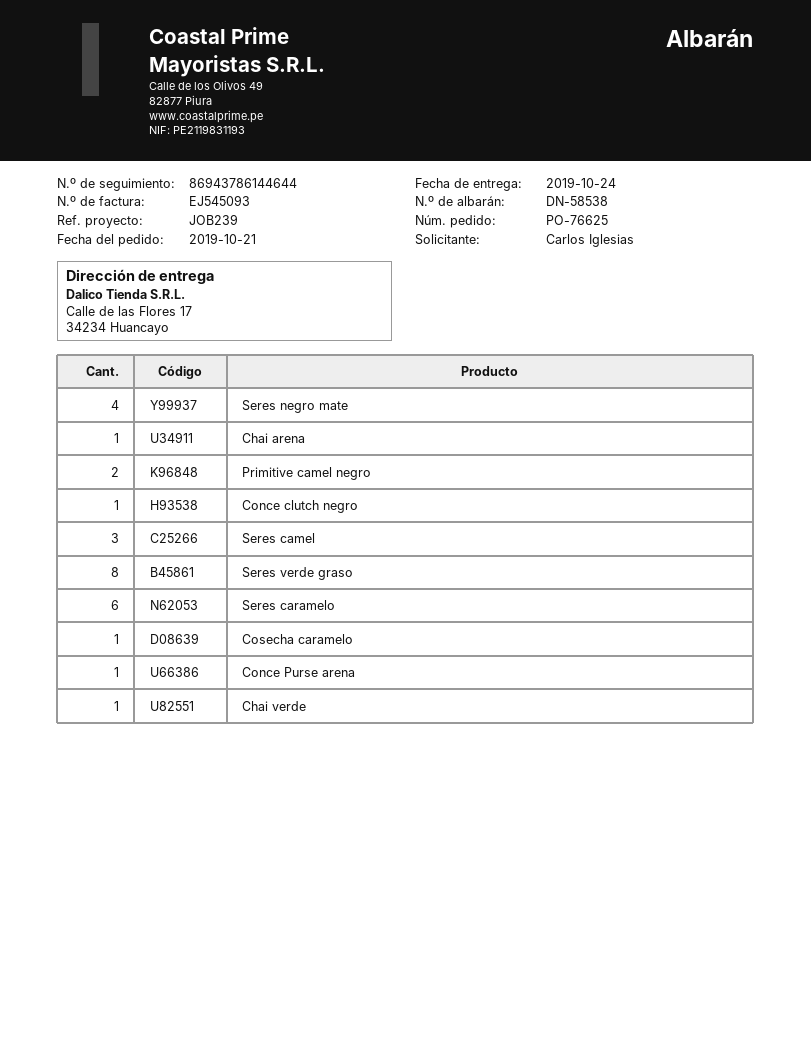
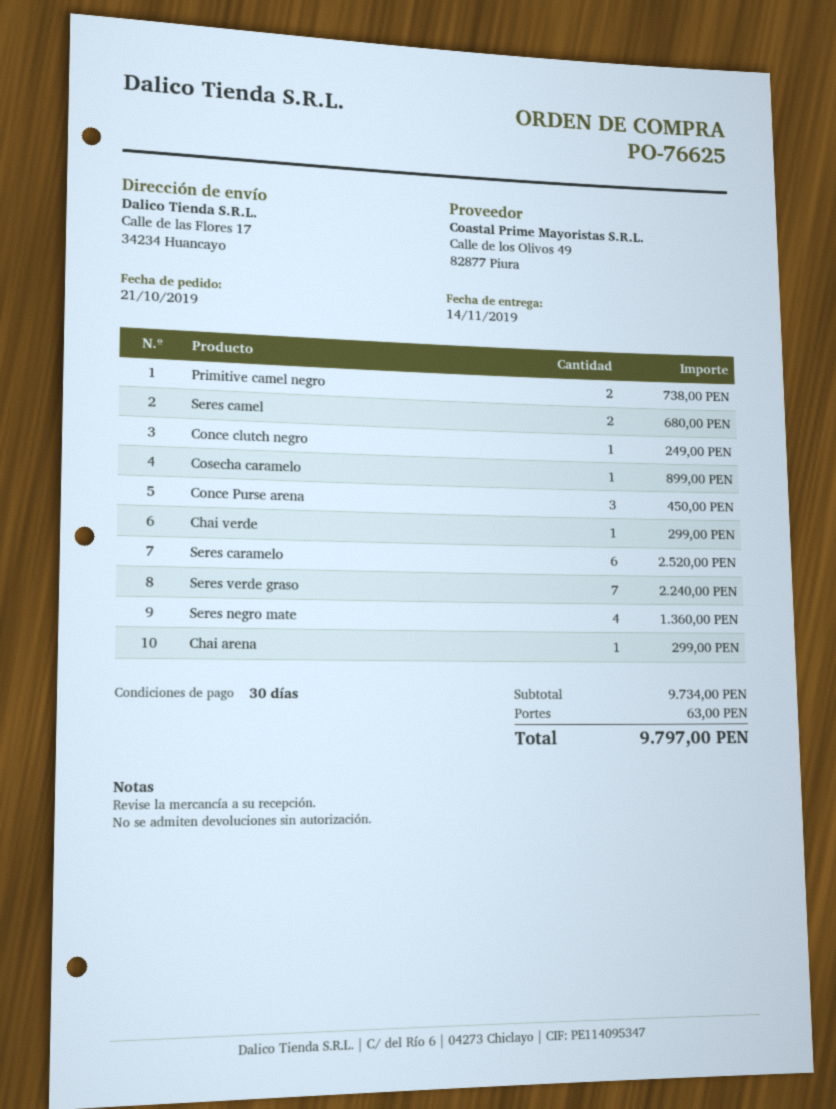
delivery date: 2019-10-24 -> 2019-11-14
Seres camel: 3 -> 2
Seres verde graso: 8 -> 7
Conce Purse arena: 1 -> 3

